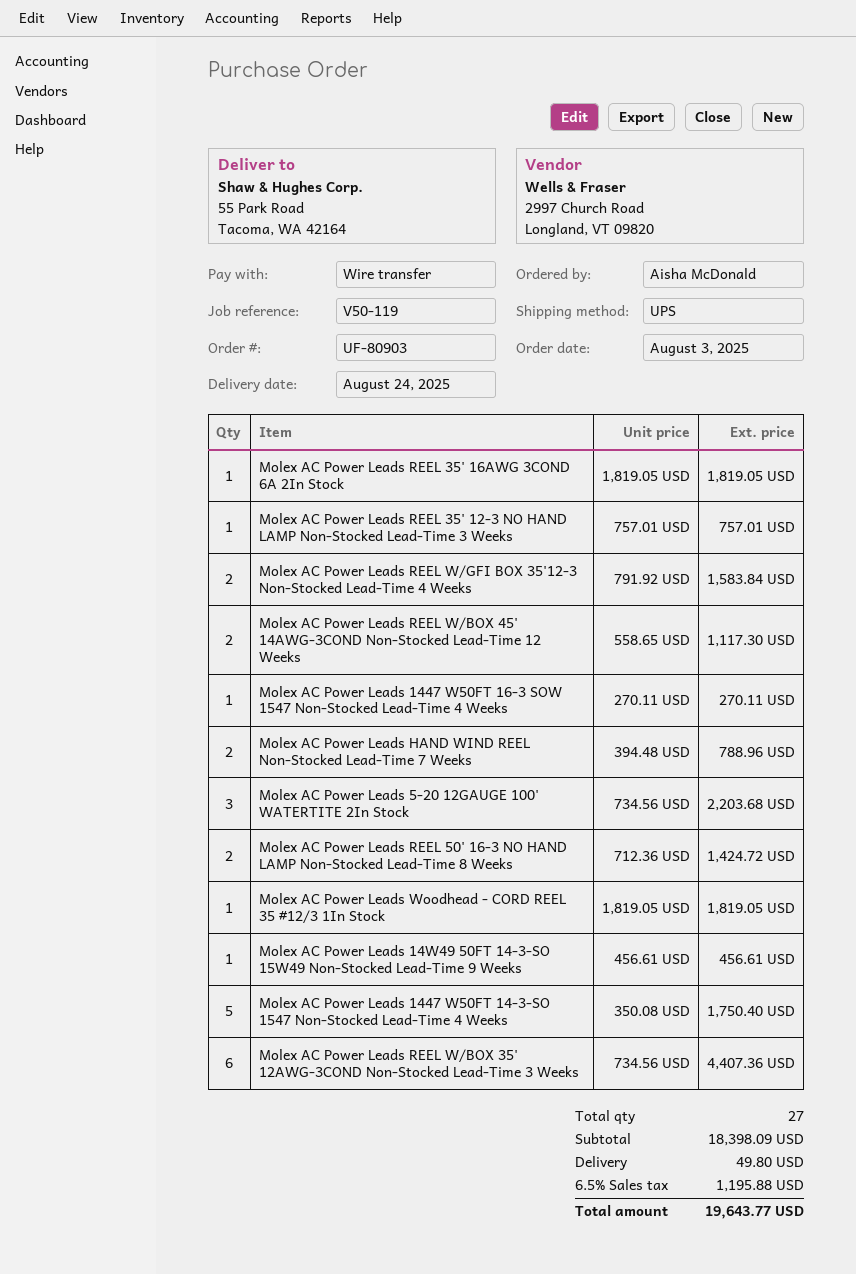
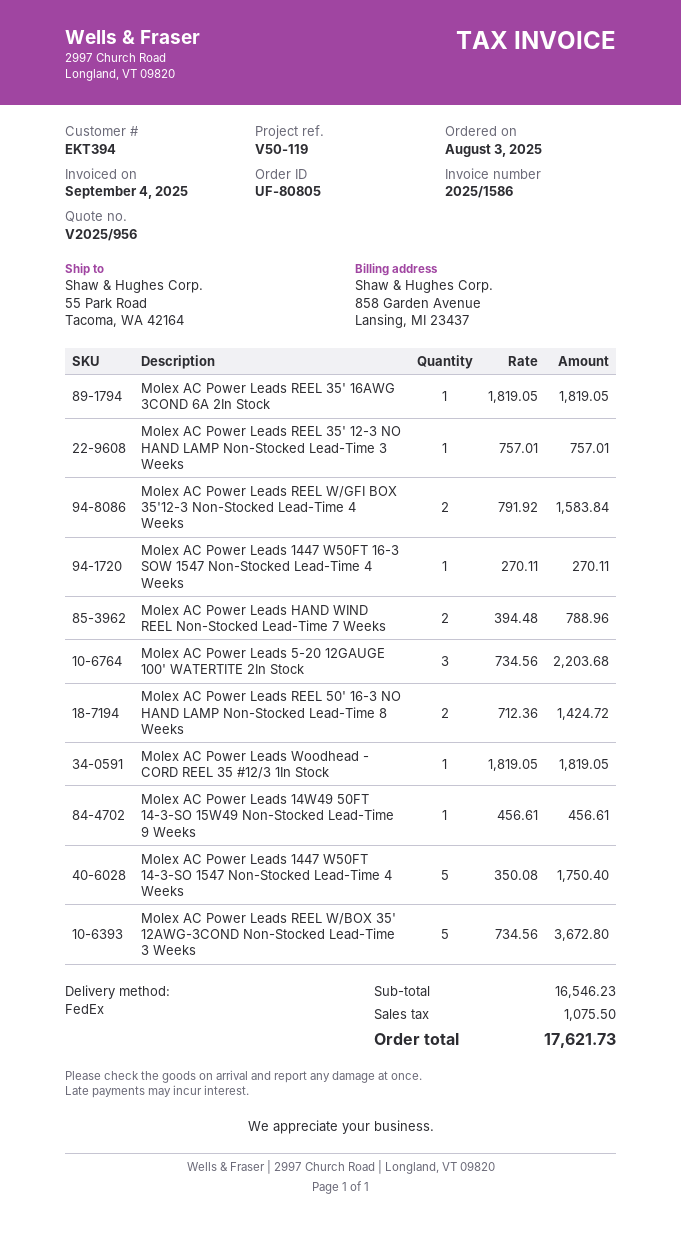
order number: UF-80903 -> UF-80805
shipping method: UPS -> FedEx
Molex AC Power Leads REEL W/BOX 45' 14AWG-3COND Non-Stocked Lead-Time 12 Weeks: 2 x 558.65 = 1117.30 -> none
Molex AC Power Leads REEL W/BOX 35' 12AWG-3COND Non-Stocked Lead-Time 3 Weeks: 6 x 734.56 = 4407.36 -> 5 x 734.56 = 3672.80
subtotal: 18398.09 -> 16546.23
shipping: 49.80 -> none
tax: 1195.88 -> 1075.50
total: 19643.77 -> 17621.73

